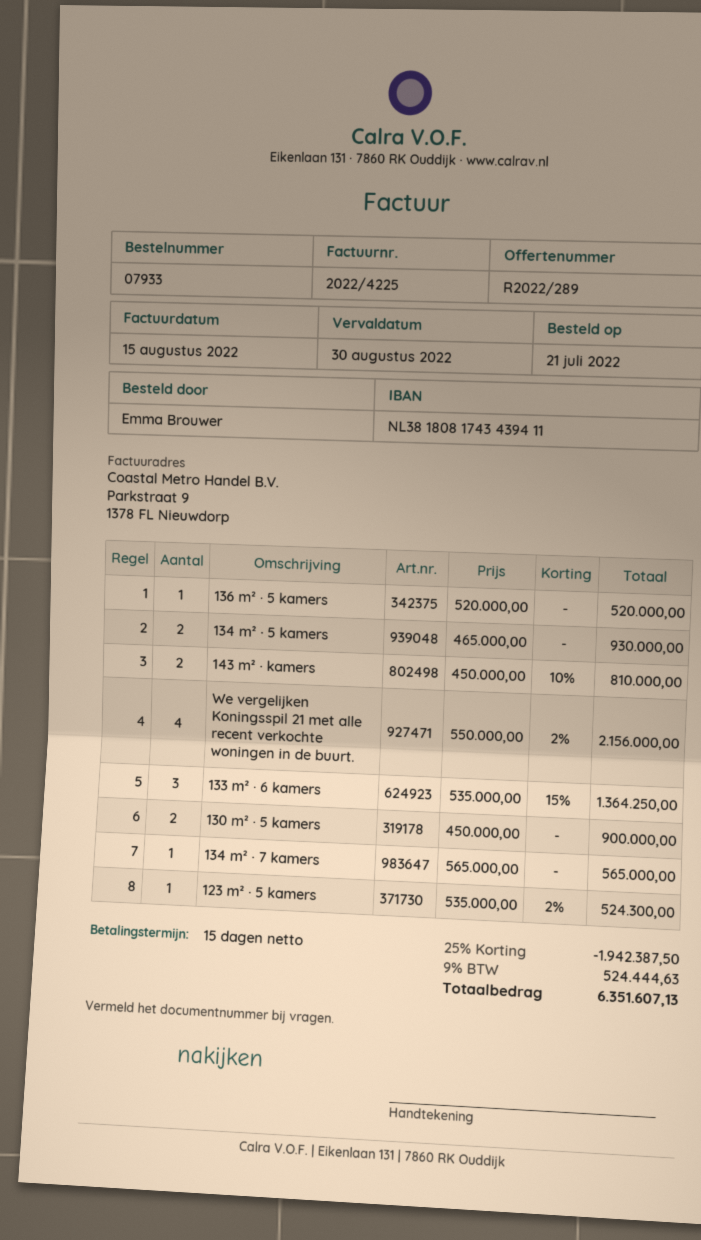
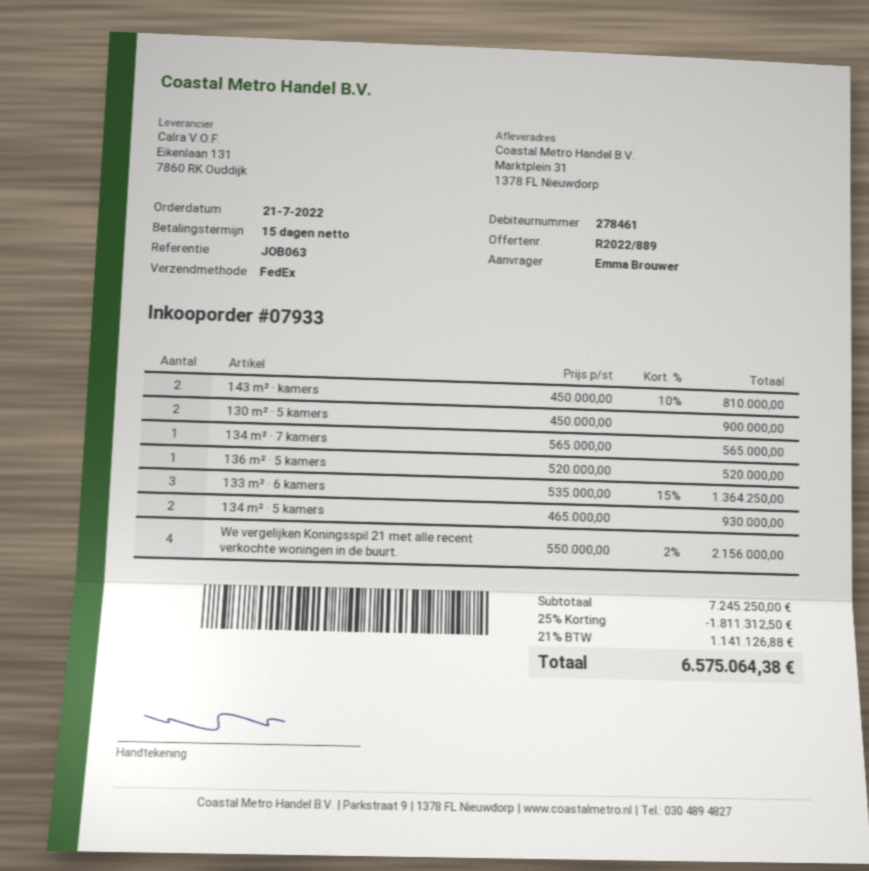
quote number: R2022/289 -> R2022/889
123 m² · 5 kamers: 1 x 535000.00 - 2% = 524300.00 -> none
discount: 25% = 1942387.50 -> 25% = 1811312.50
tax: 9% = 524444.63 -> 21% = 1141126.88
total: 6351607.13 -> 6575064.38

